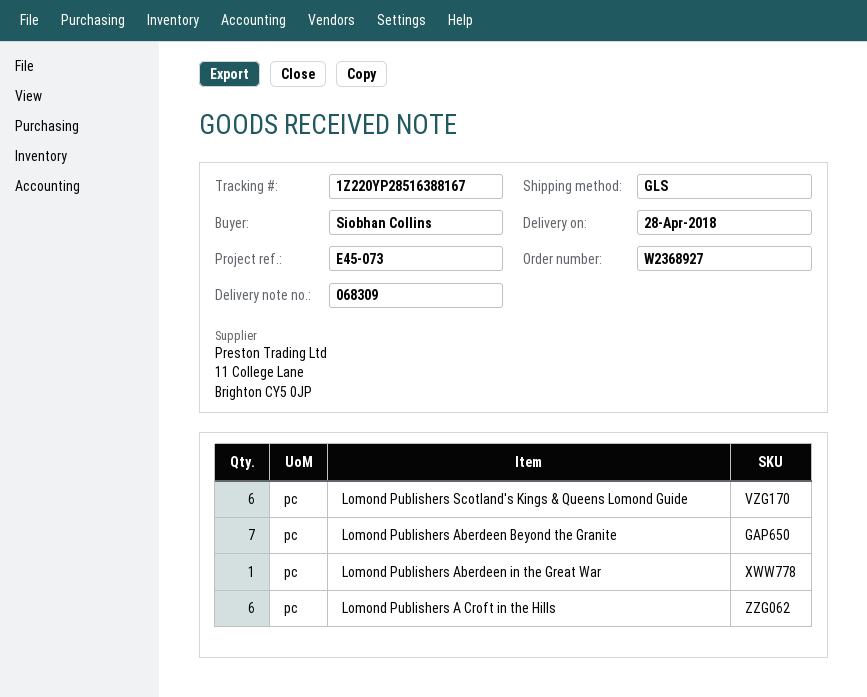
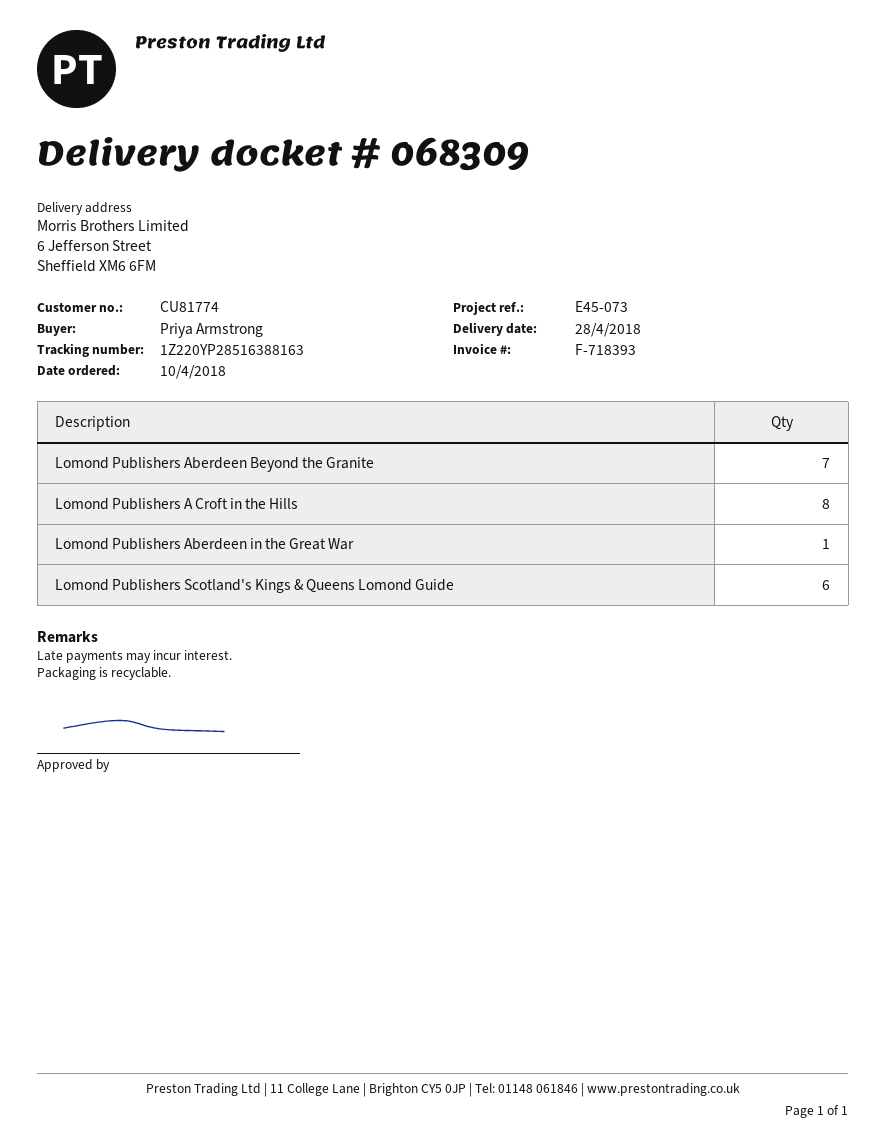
ordered by: Siobhan Collins -> Priya Armstrong
tracking number: 1Z220YP28516388167 -> 1Z220YP28516388163
Lomond Publishers A Croft in the Hills: 6 -> 8

